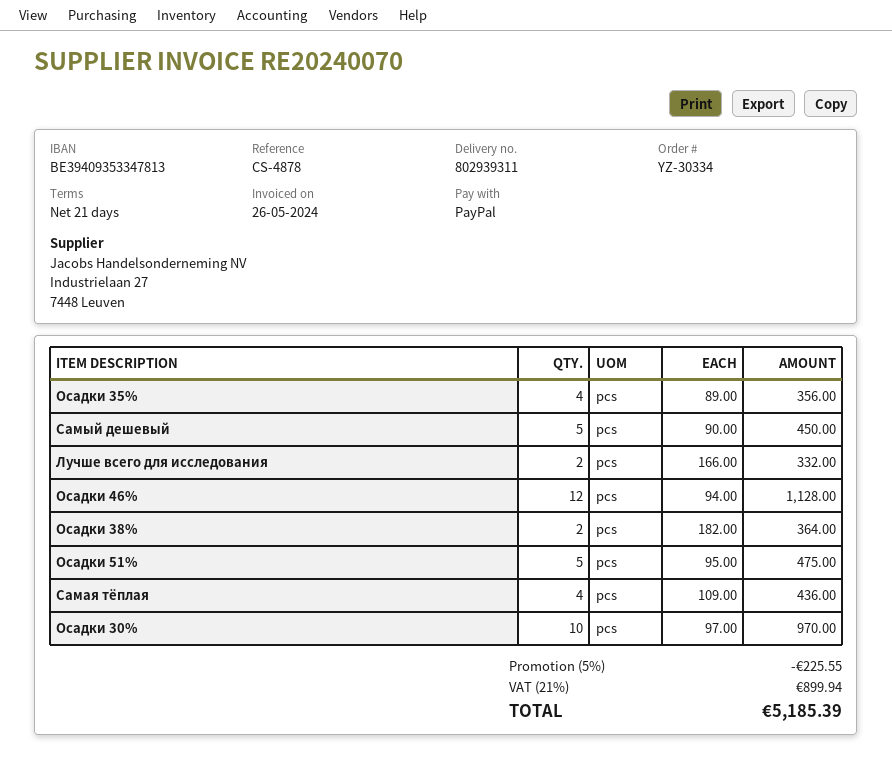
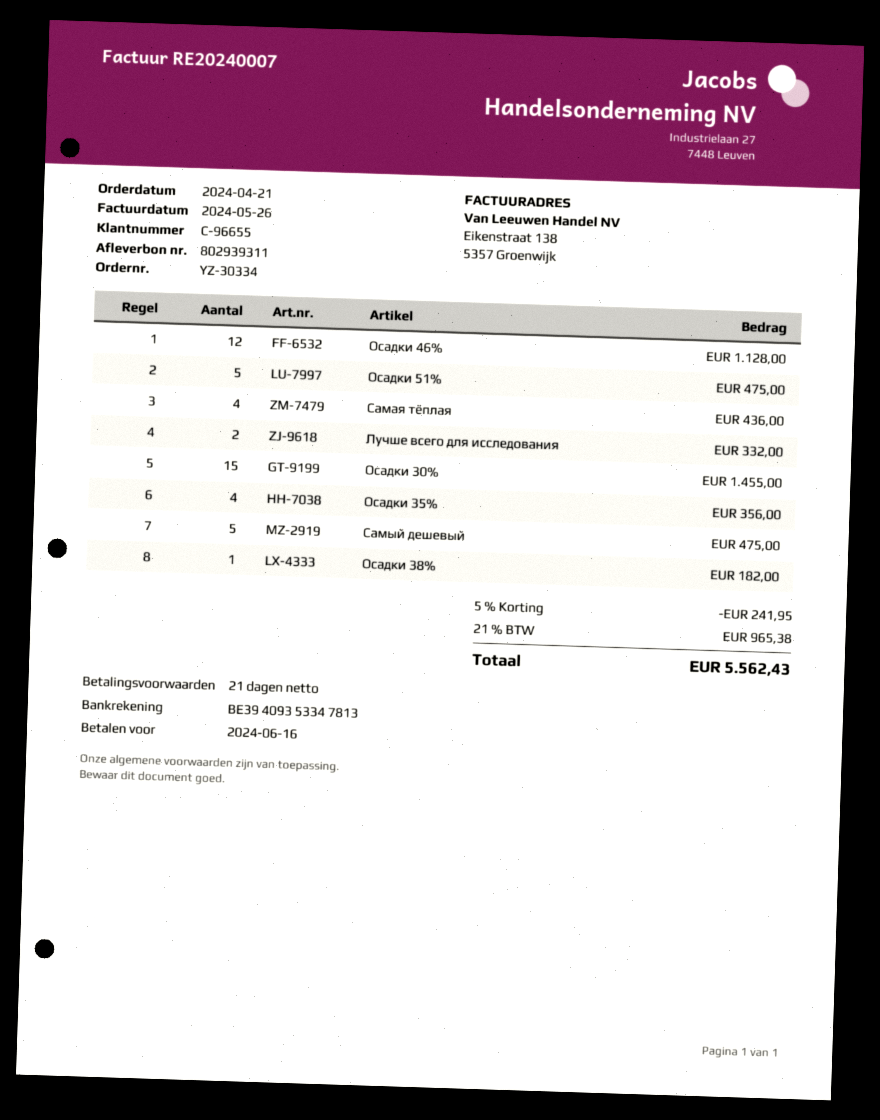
invoice number: RE20240070 -> RE20240007
Самый дешевый: 5 for 450.00 -> 5 for 475.00
Осадки 38%: 2 for 364.00 -> 1 for 182.00
Осадки 30%: 10 for 970.00 -> 15 for 1455.00
discount: 5% = 225.55 -> 5% = 241.95
tax: 21% = 899.94 -> 21% = 965.38
total: 5185.39 -> 5562.43

